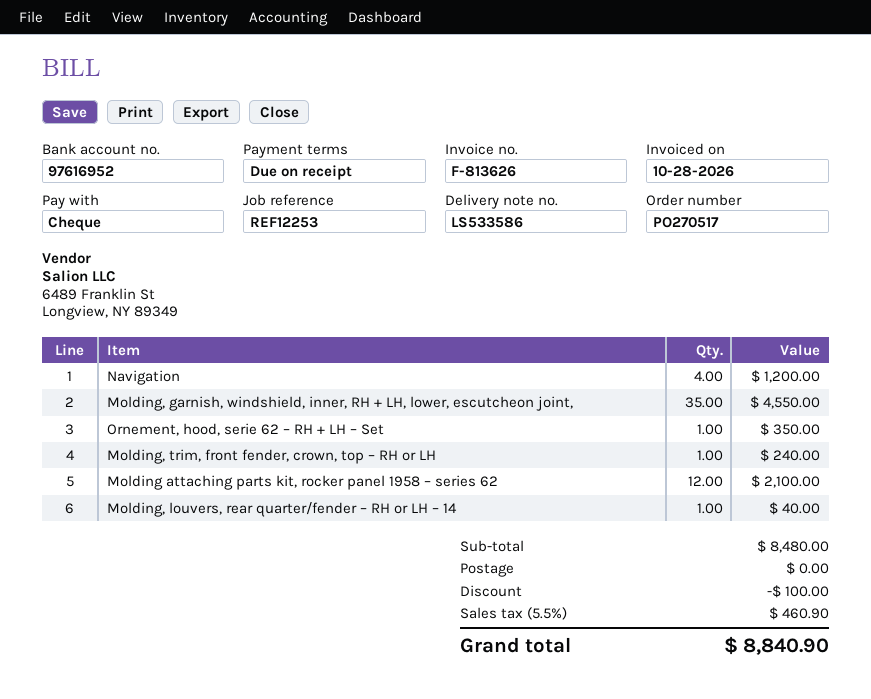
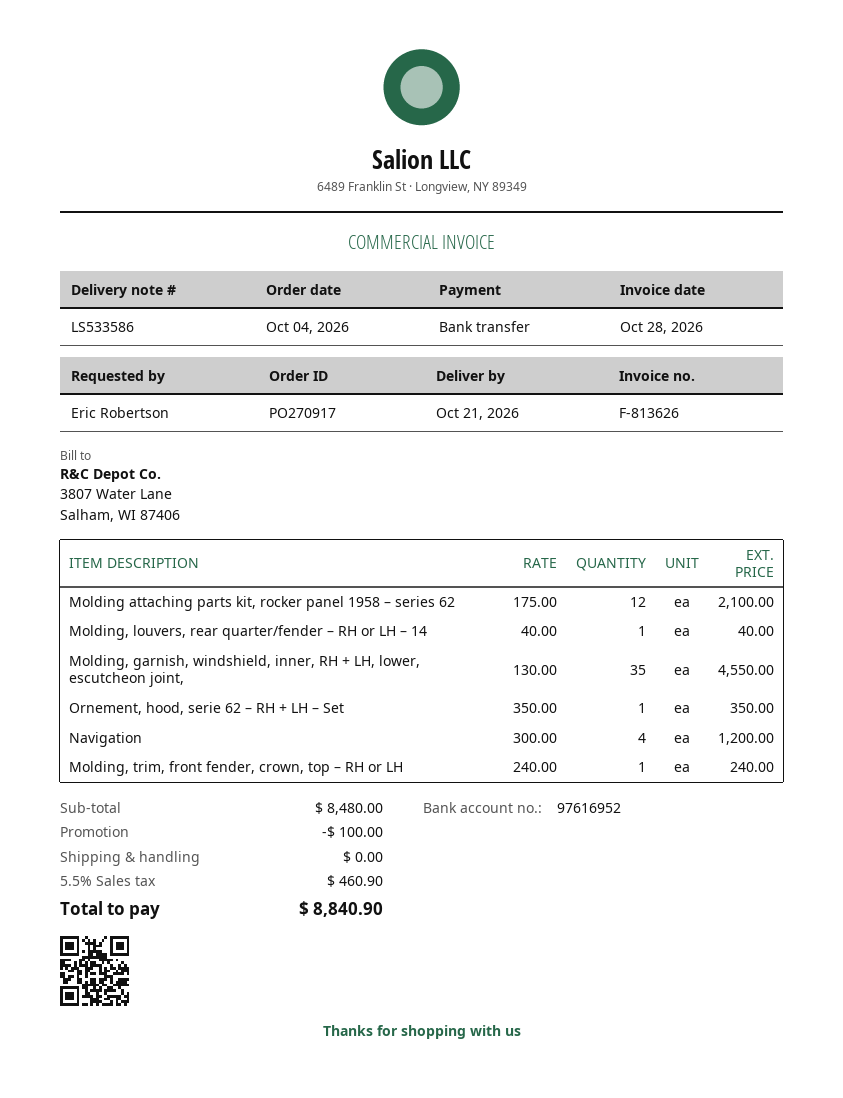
order number: PO270517 -> PO270917
payment method: cheque -> bank transfer

